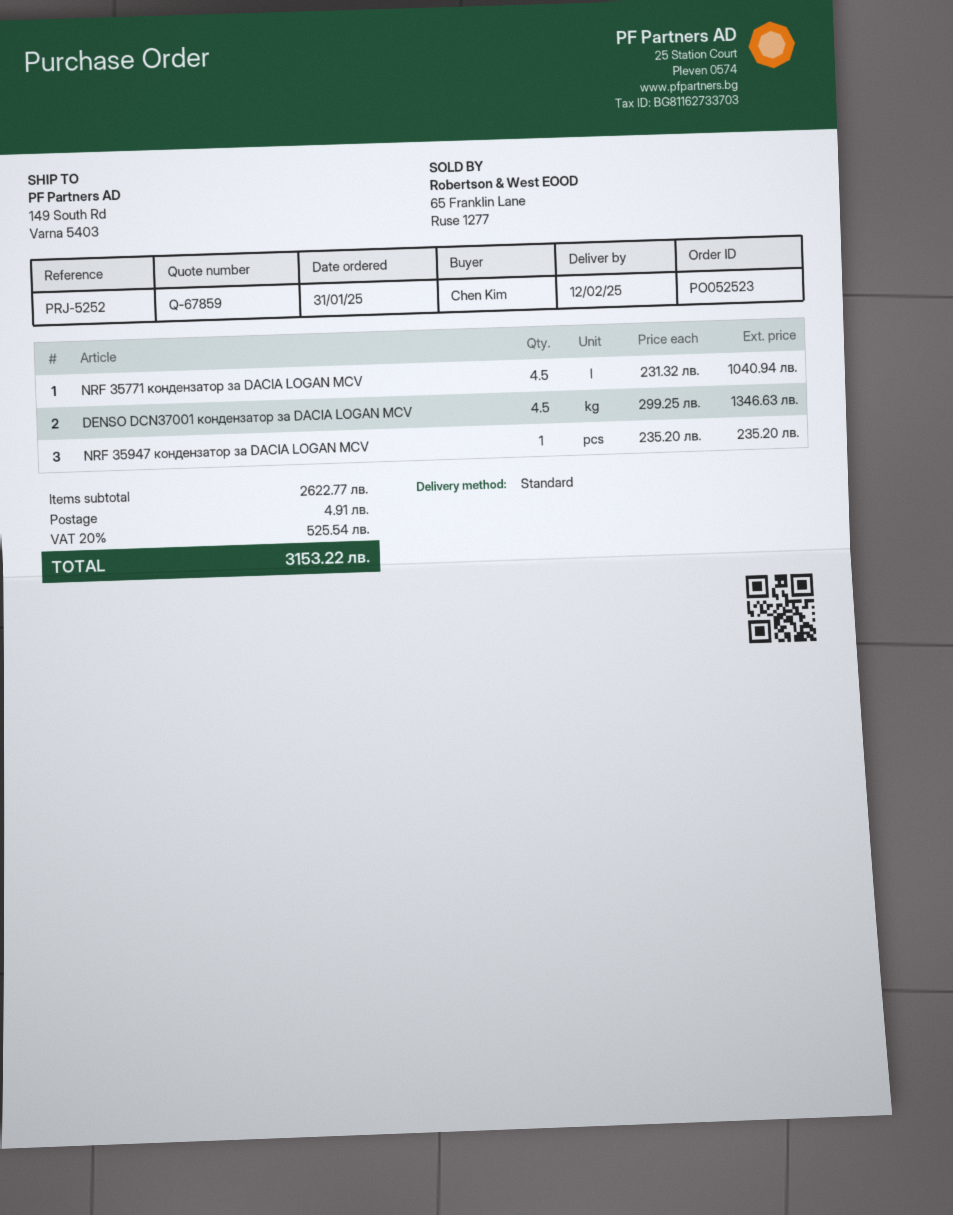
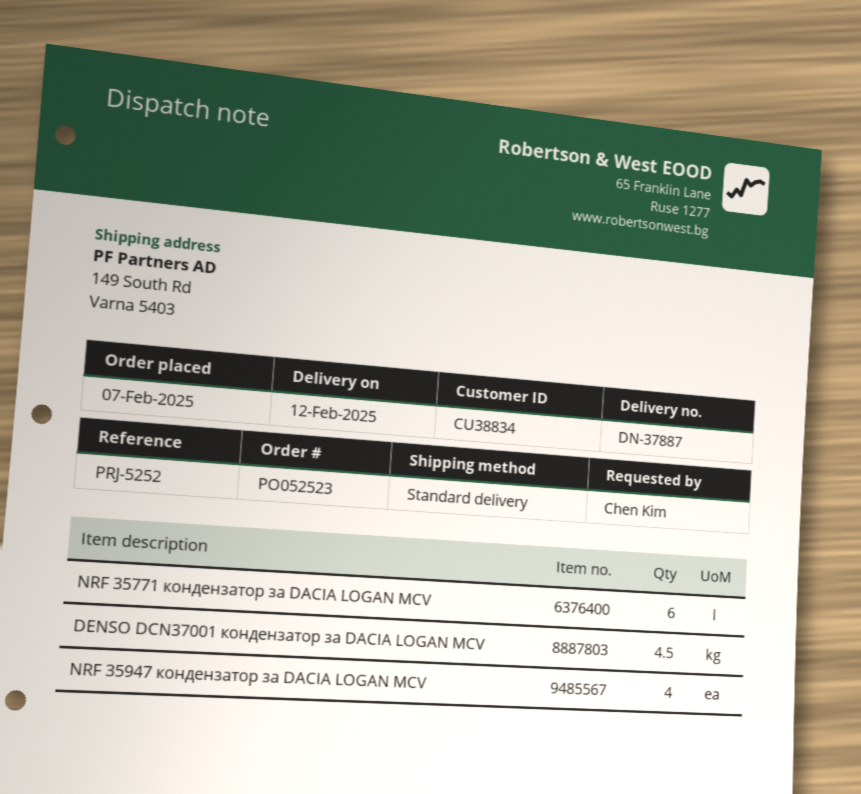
order date: 2025-01-31 -> 2025-02-07
NRF 35771 кондензатор за DACIA LOGAN MCV: 4.5 -> 6
NRF 35947 кондензатор за DACIA LOGAN MCV: 1 -> 4

